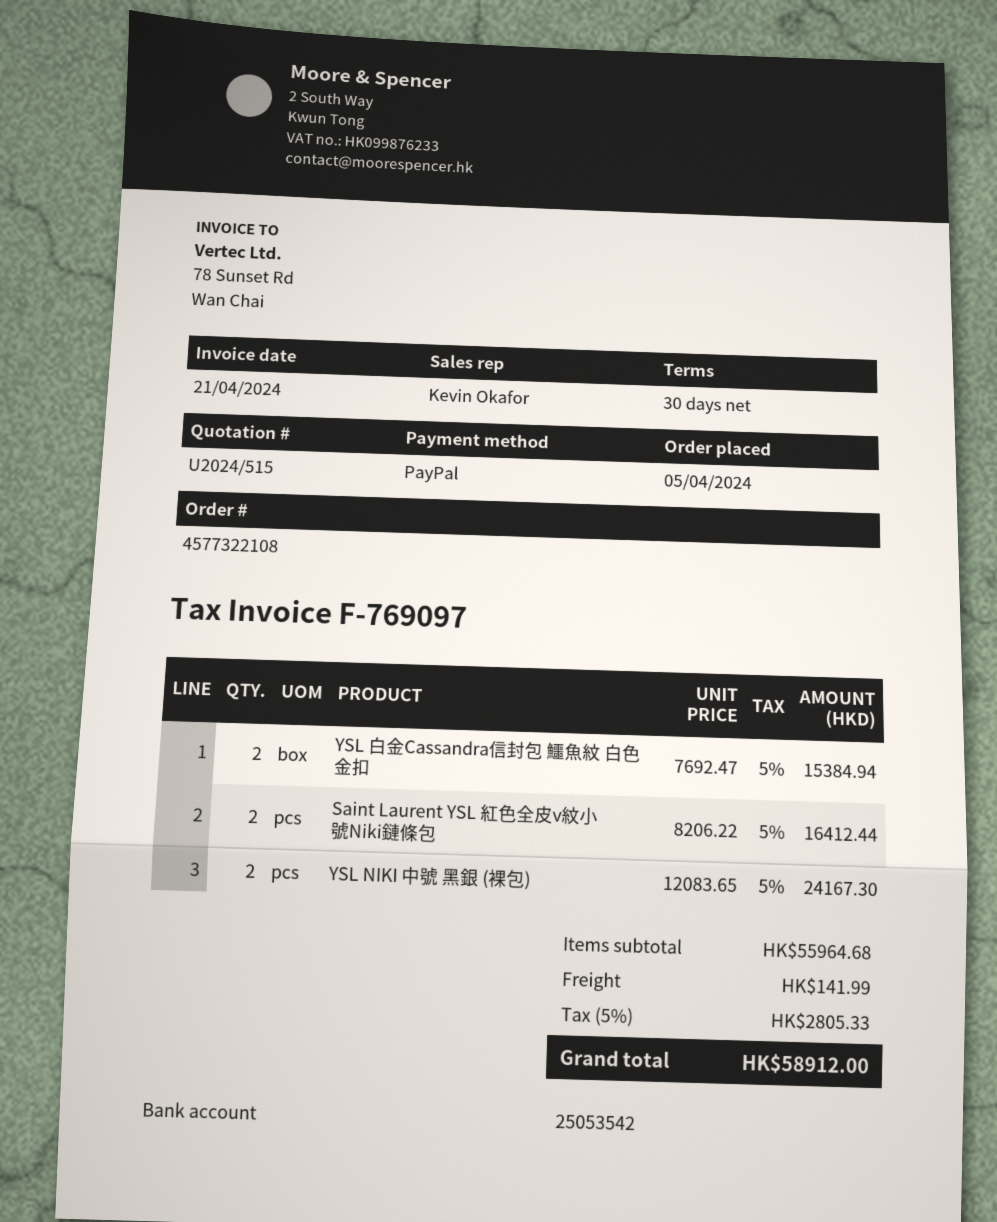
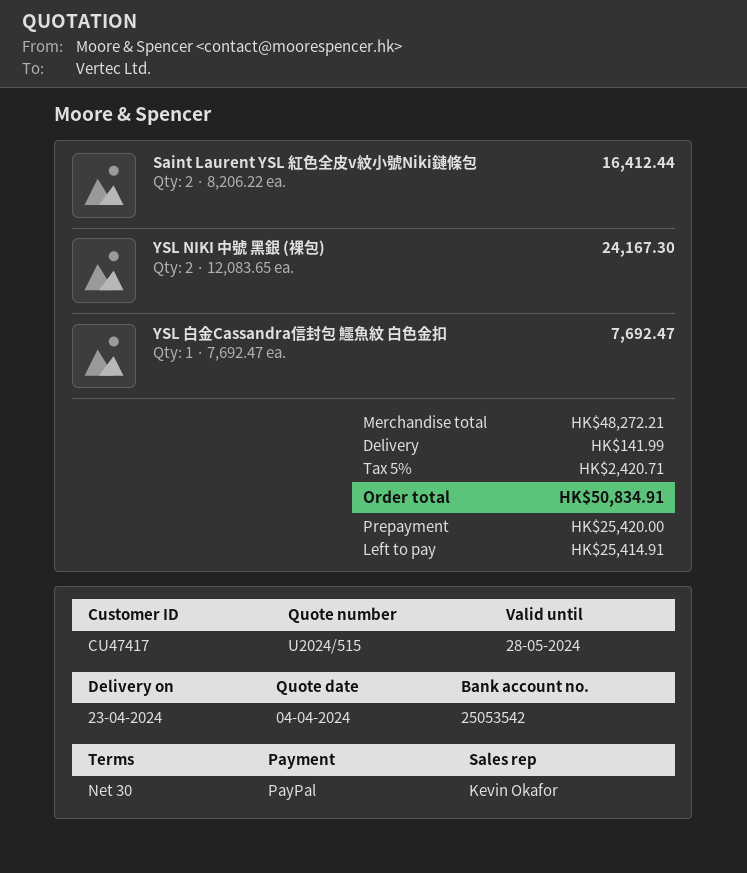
YSL 白金Cassandra信封包 鱷魚紋 白色金扣: 2 x 7692.47 = 15384.94 -> 1 x 7692.47 = 7692.47
subtotal: 55964.68 -> 48272.21
tax: 5% = 2805.33 -> 5% = 2420.71
total: 58912.00 -> 50834.91

